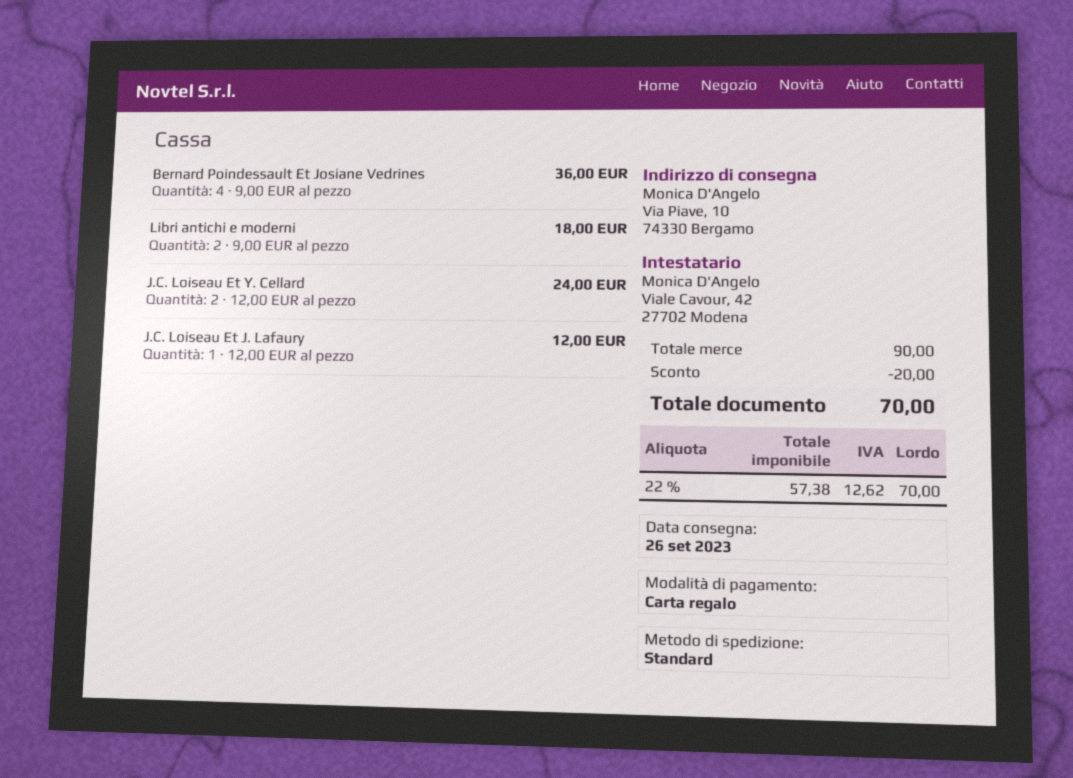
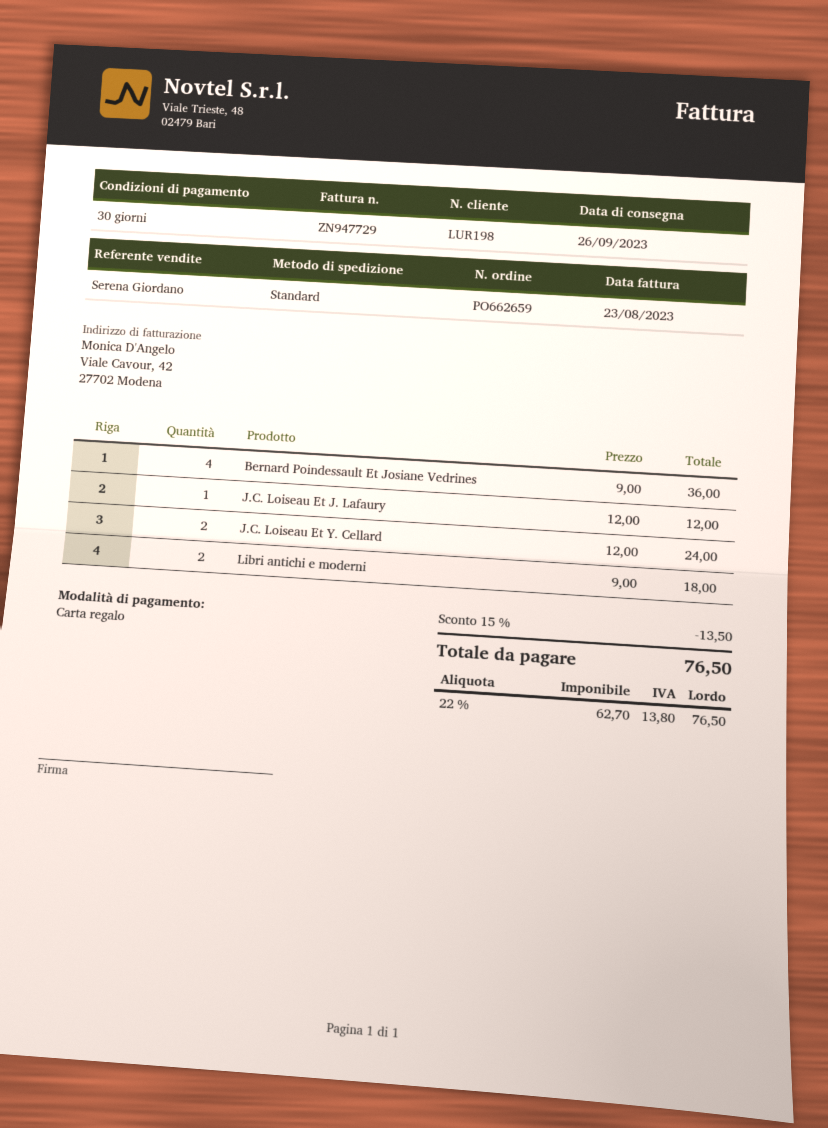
discount: 20.00 -> 13.50
net: 57.38 -> 62.70
tax: 22% = 12.62 -> 22% = 13.80
total: 70.00 -> 76.50

